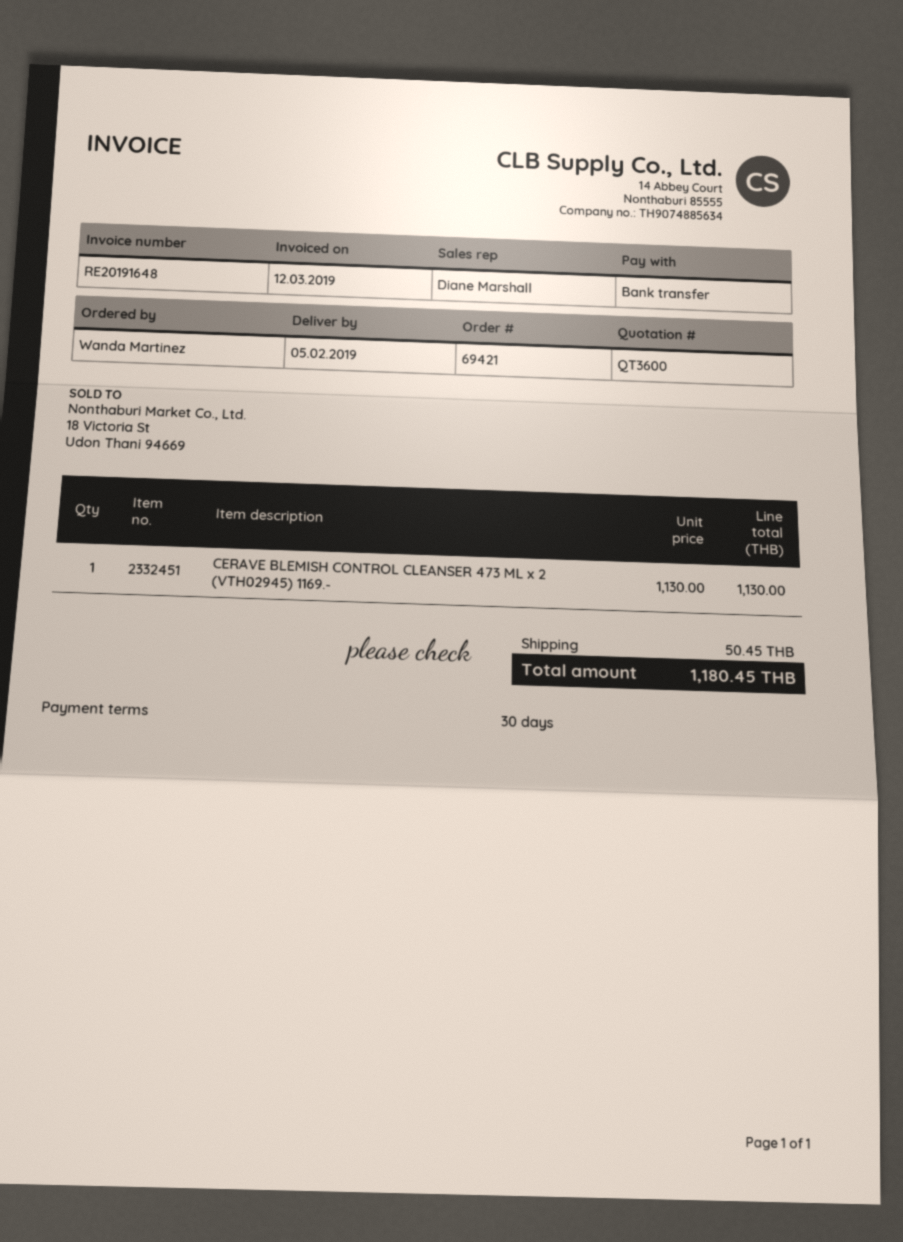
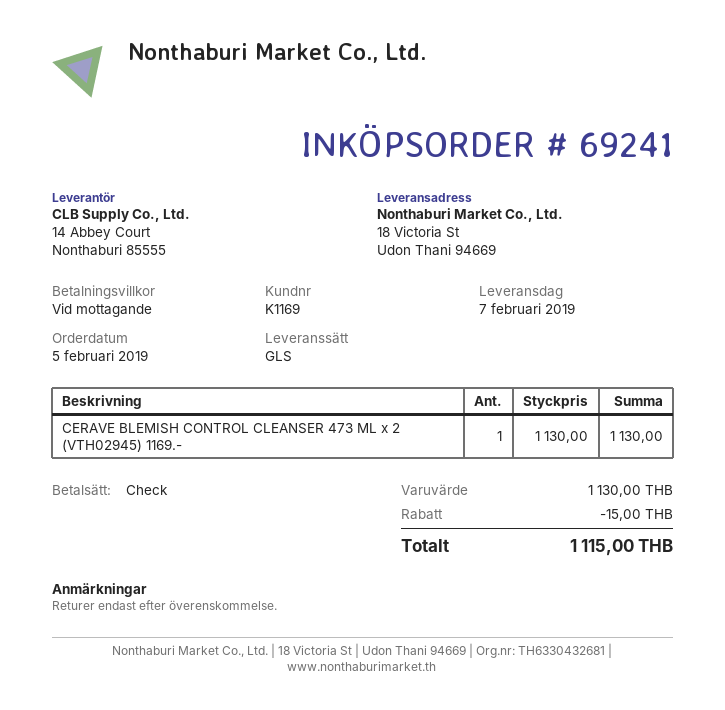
order number: 69421 -> 69241
delivery date: 2019-02-05 -> 2019-02-07
payment terms: 30 days -> on receipt
payment method: bank transfer -> cheque
discount: none -> 15.00
shipping: 50.45 -> none
total: 1180.45 -> 1115.00

